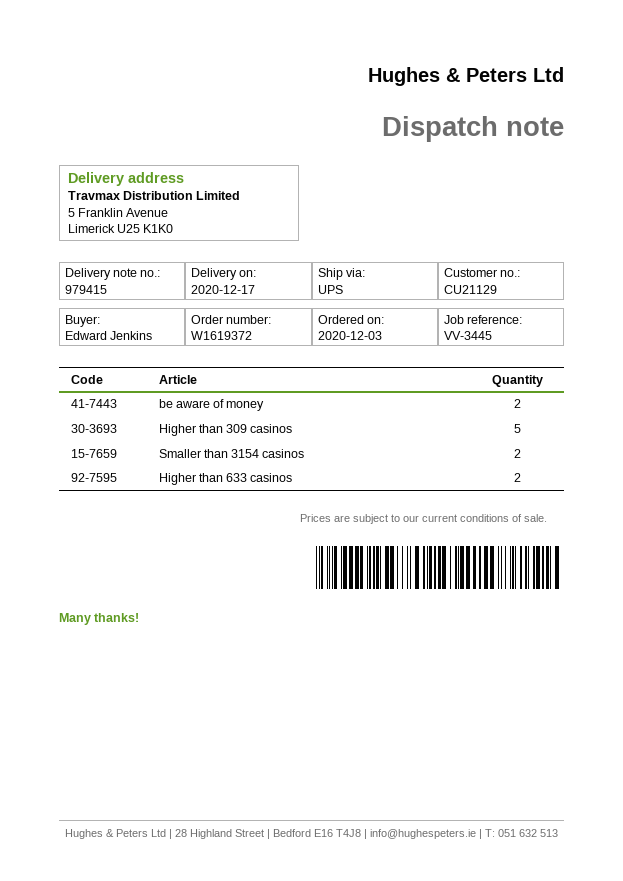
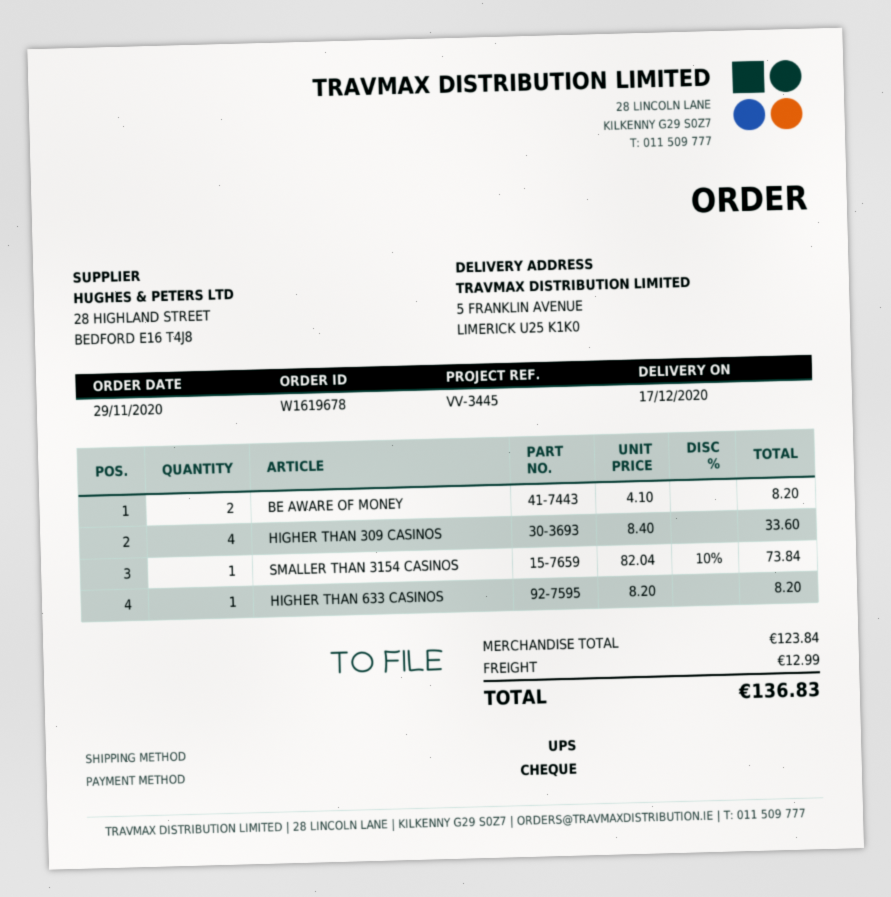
order number: W1619372 -> W1619678
order date: 2020-12-03 -> 2020-11-29
Higher than 309 casinos: 5 -> 4
Smaller than 3154 casinos: 2 -> 1
Higher than 633 casinos: 2 -> 1

